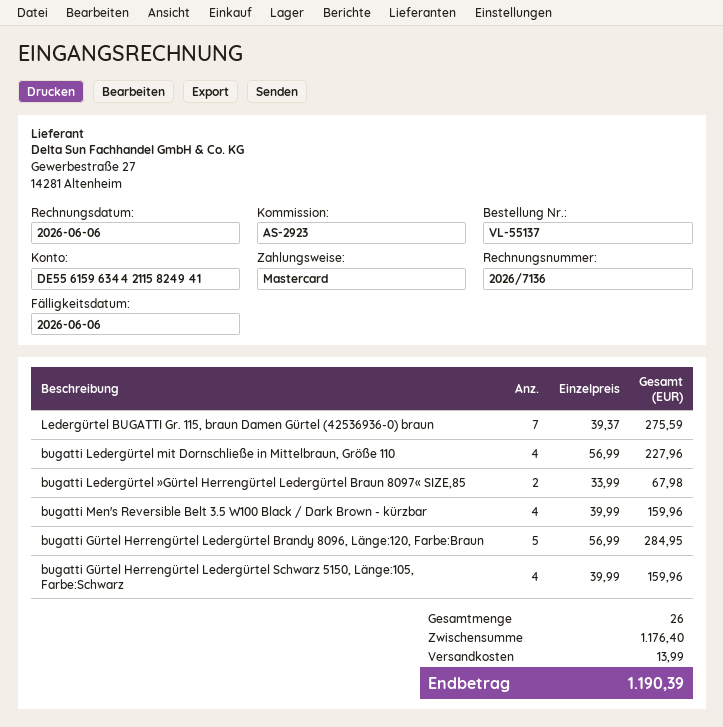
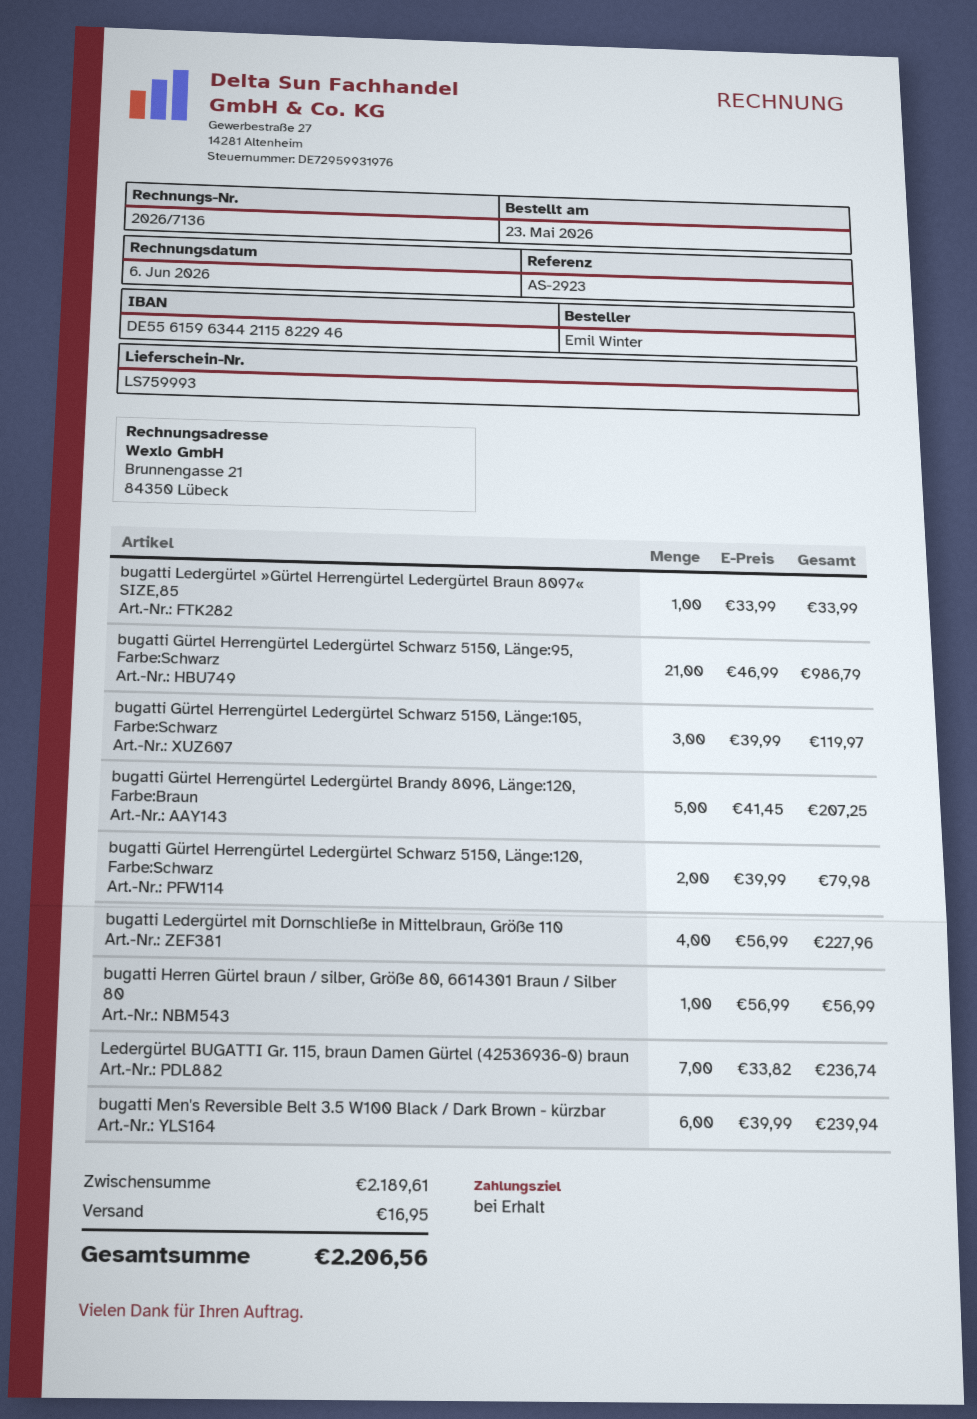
bank account: DE55615963442115824941 -> DE55615963442115822946
Ledergürtel BUGATTI Gr. 115, braun Damen Gürtel (42536936-0) braun: 7 x 39.37 = 275.59 -> 7 x 33.82 = 236.74
bugatti Ledergürtel »Gürtel Herrengürtel Ledergürtel Braun 8097« SIZE,85: 2 x 33.99 = 67.98 -> 1 x 33.99 = 33.99
bugatti Men's Reversible Belt 3.5 W100 Black / Dark Brown - kürzbar: 4 x 39.99 = 159.96 -> 6 x 39.99 = 239.94
bugatti Gürtel Herrengürtel Ledergürtel Brandy 8096, Länge:120, Farbe:Braun: 5 x 56.99 = 284.95 -> 5 x 41.45 = 207.25
bugatti Gürtel Herrengürtel Ledergürtel Schwarz 5150, Länge:105, Farbe:Schwarz: 4 x 39.99 = 159.96 -> 3 x 39.99 = 119.97
bugatti Gürtel Herrengürtel Ledergürtel Schwarz 5150, Länge:95, Farbe:Schwarz: none -> 21 x 46.99 = 986.79
bugatti Gürtel Herrengürtel Ledergürtel Schwarz 5150, Länge:120, Farbe:Schwarz: none -> 2 x 39.99 = 79.98
bugatti Herren Gürtel braun / silber, Größe 80, 6614301 Braun / Silber 80: none -> 1 x 56.99 = 56.99
subtotal: 1176.40 -> 2189.61
shipping: 13.99 -> 16.95
total: 1190.39 -> 2206.56

